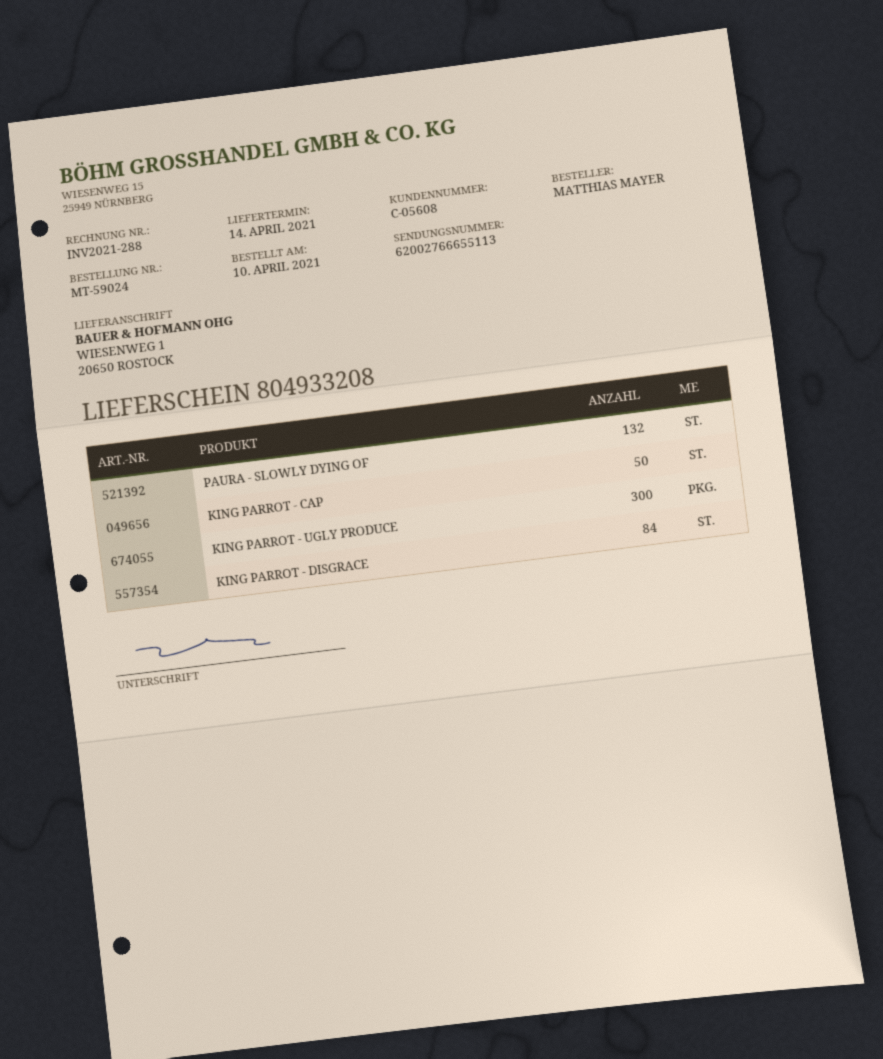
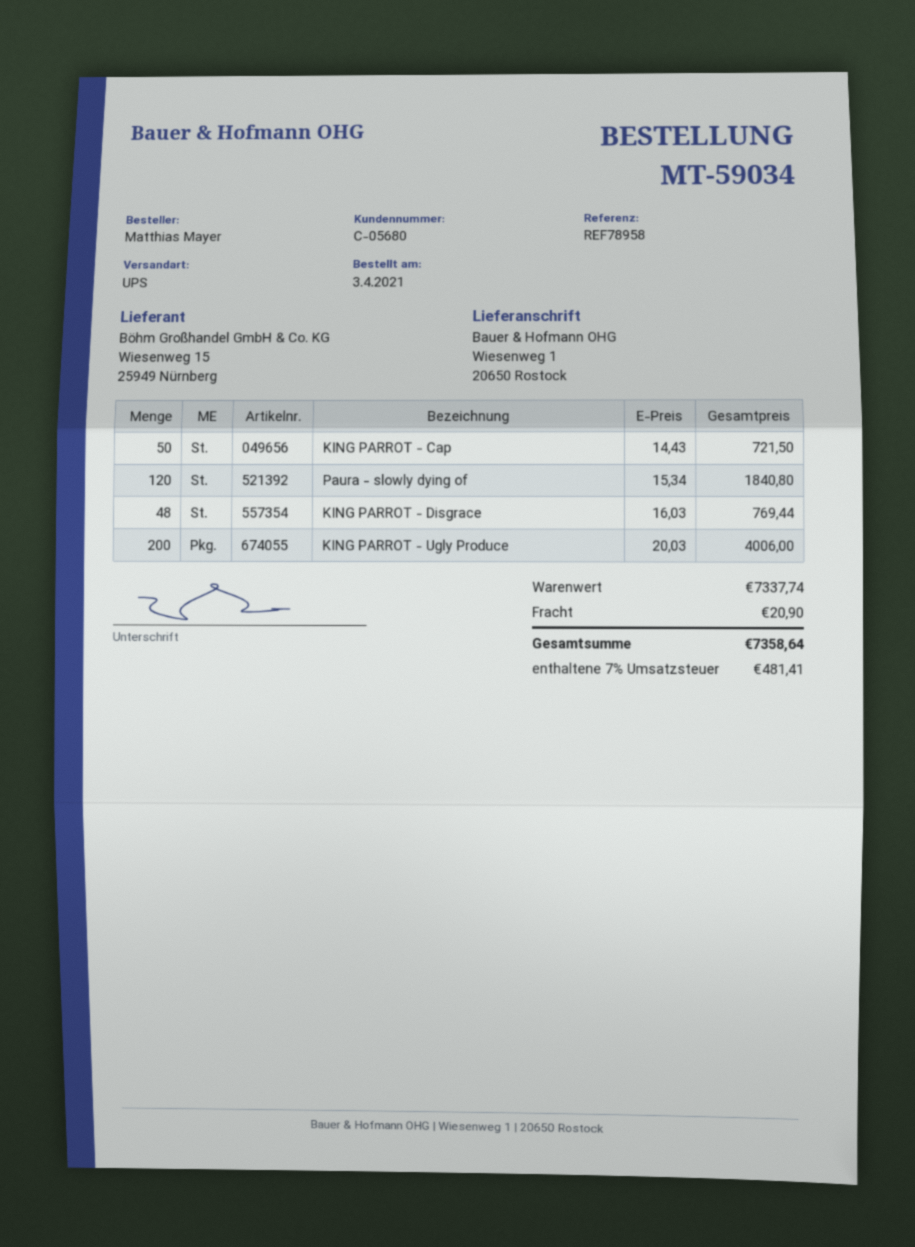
order number: MT-59024 -> MT-59034
order date: 2021-04-10 -> 2021-04-03
customer number: C-05608 -> C-05680
PAURA - SLOWLY DYING OF: 132 -> 120
KING PARROT - UGLY PRODUCE: 300 -> 200
KING PARROT - DISGRACE: 84 -> 48

